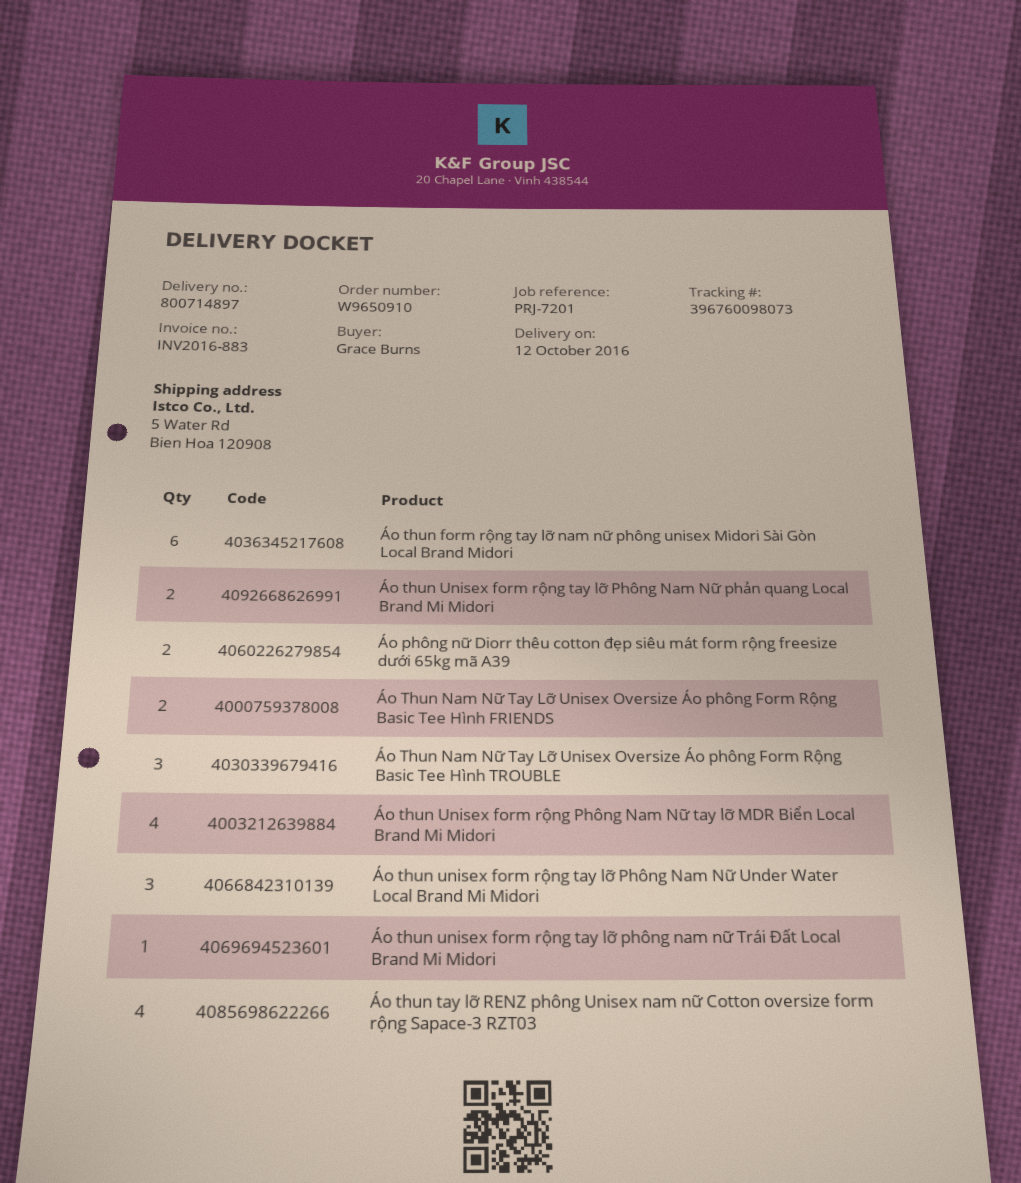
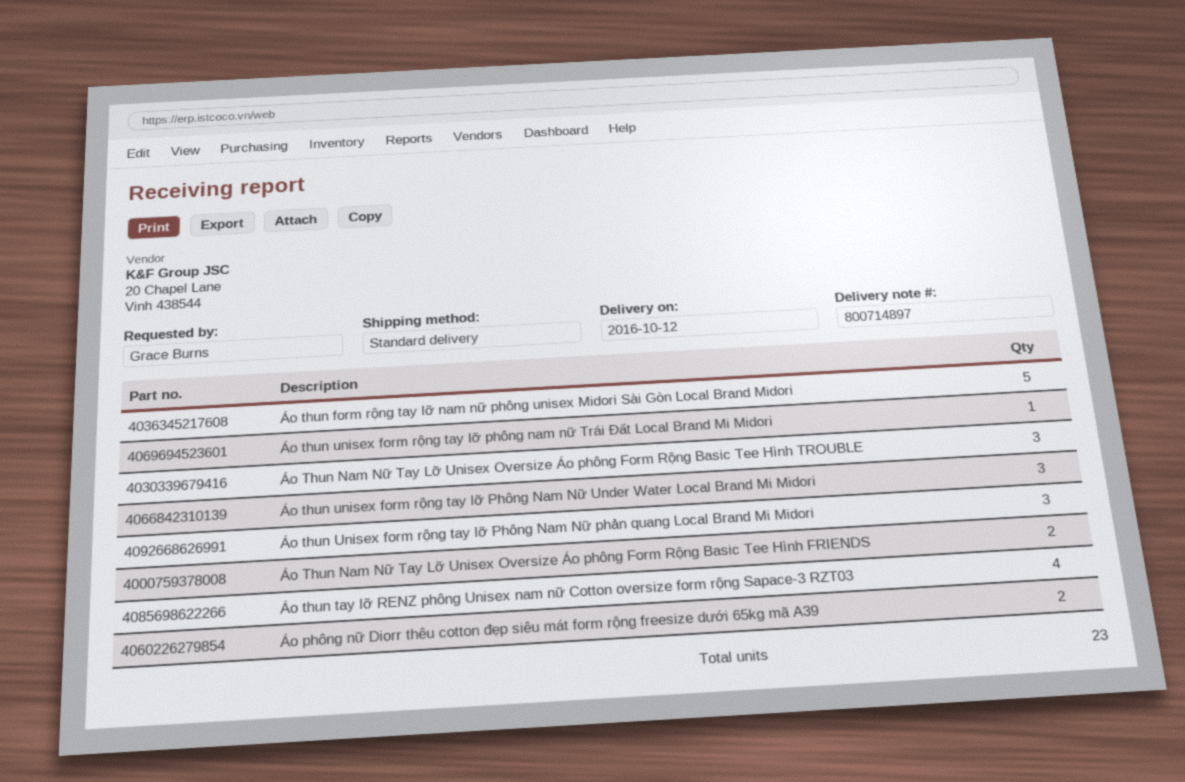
Áo thun form rộng tay lỡ nam nữ phông unisex Midori Sài Gòn Local Brand Midori: 6 -> 5
Áo thun Unisex form rộng tay lỡ Phông Nam Nữ phản quang Local Brand Mi Midori: 2 -> 3
Áo thun Unisex form rộng Phông Nam Nữ tay lỡ MDR Biển Local Brand Mi Midori: 4 -> none

